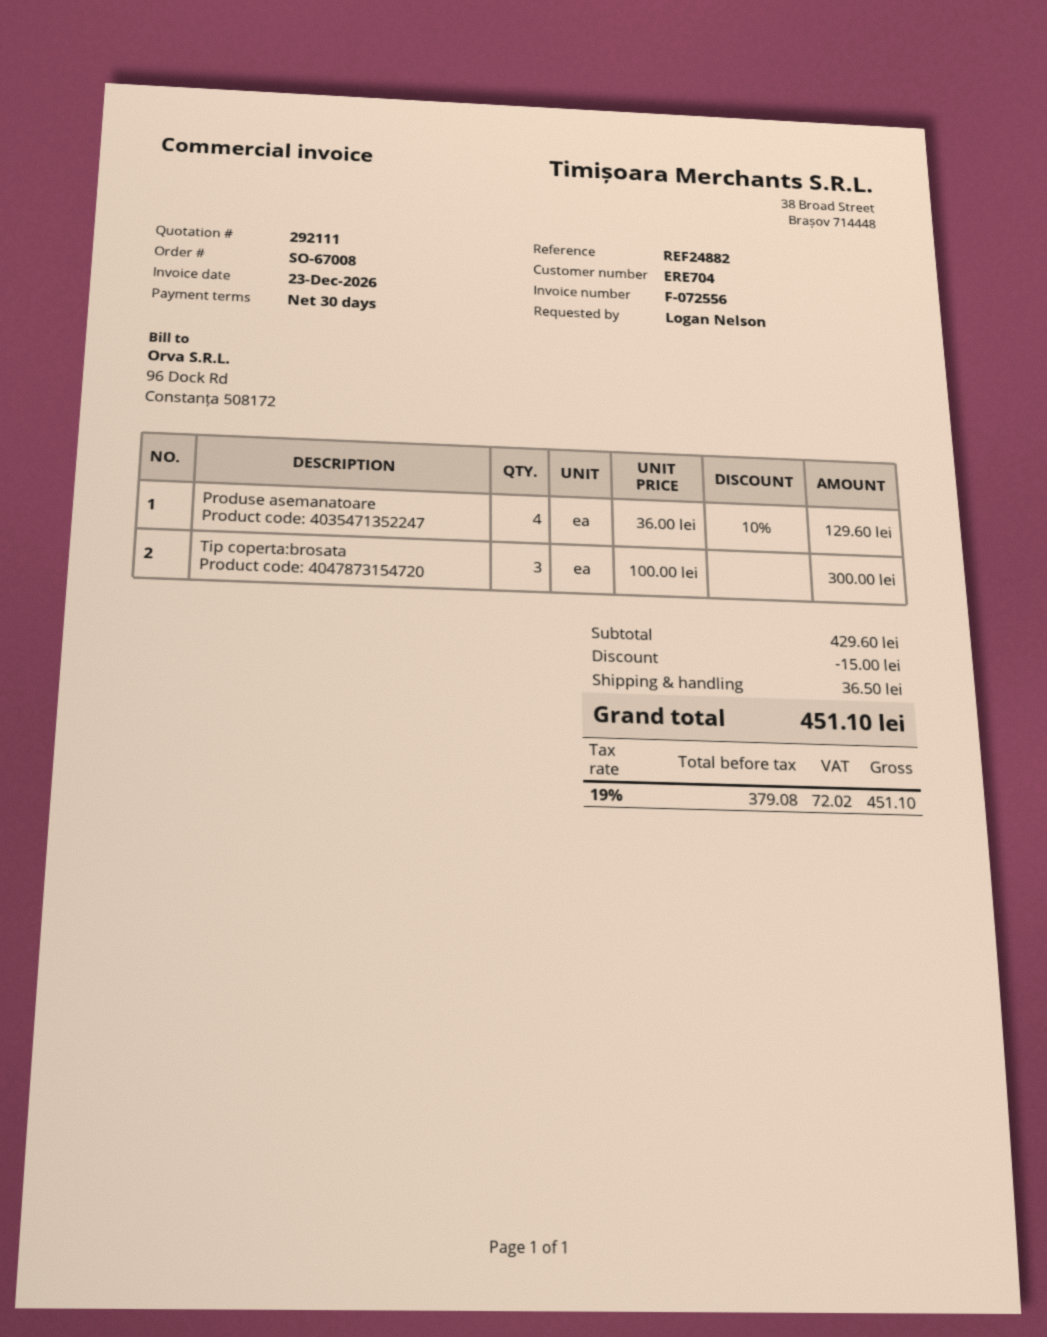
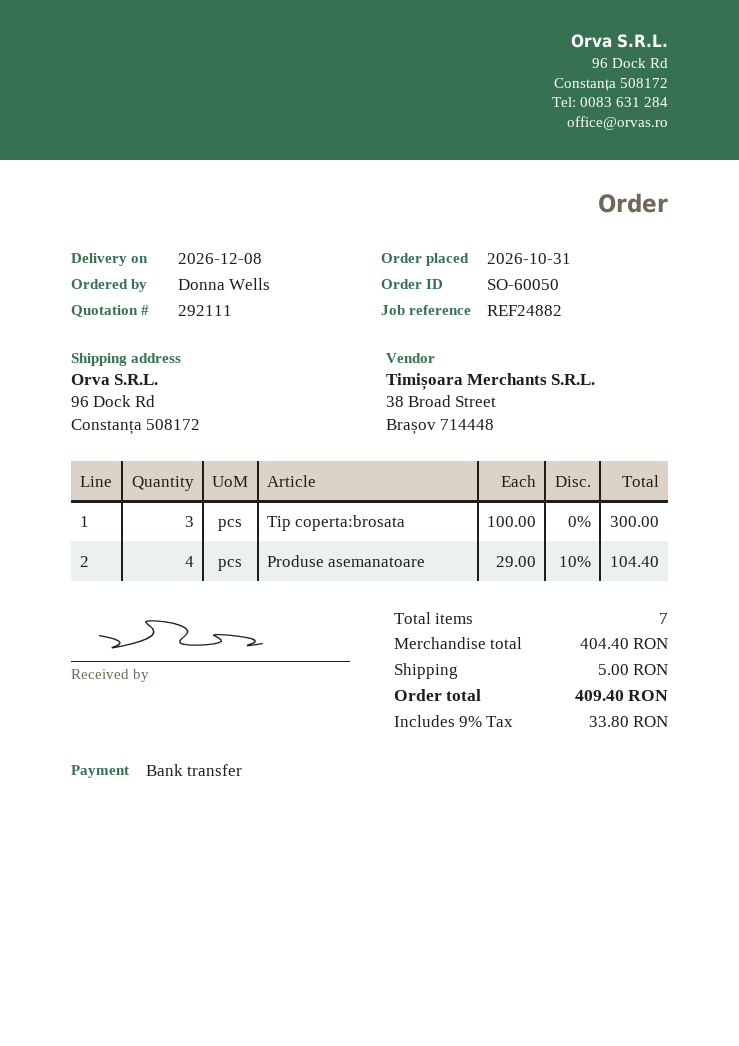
order number: SO-67008 -> SO-60050
ordered by: Logan Nelson -> Donna Wells
Produse asemanatoare: 4 x 36.00 - 10% = 129.60 -> 4 x 29.00 - 10% = 104.40
subtotal: 429.60 -> 404.40
discount: 15.00 -> none
shipping: 36.50 -> 5.00
tax: 19% = 72.02 -> 9% = 33.80
total: 451.10 -> 409.40

